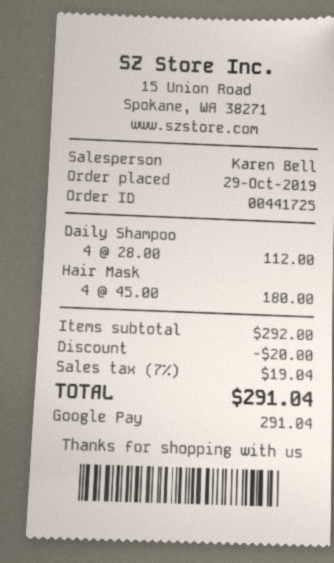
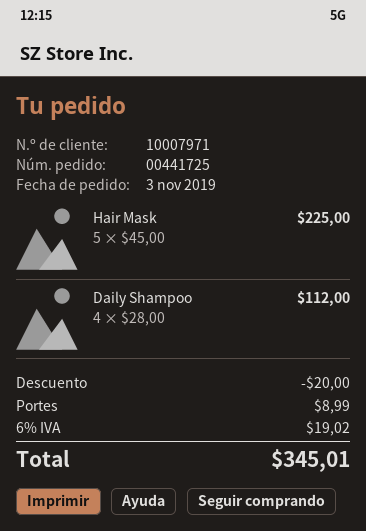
order date: 2019-10-29 -> 2019-11-03
Hair Mask: 4 x 45.00 = 180.00 -> 5 x 45.00 = 225.00
shipping: none -> 8.99
tax: 7% = 19.04 -> 6% = 19.02
total: 291.04 -> 345.01

